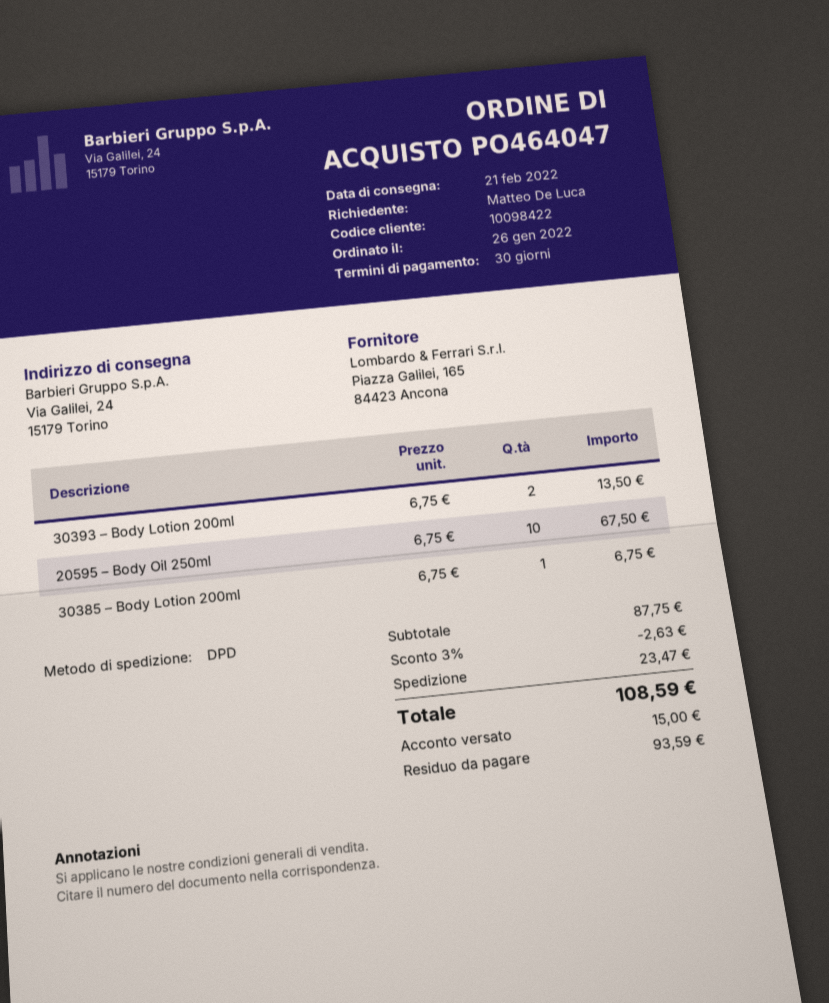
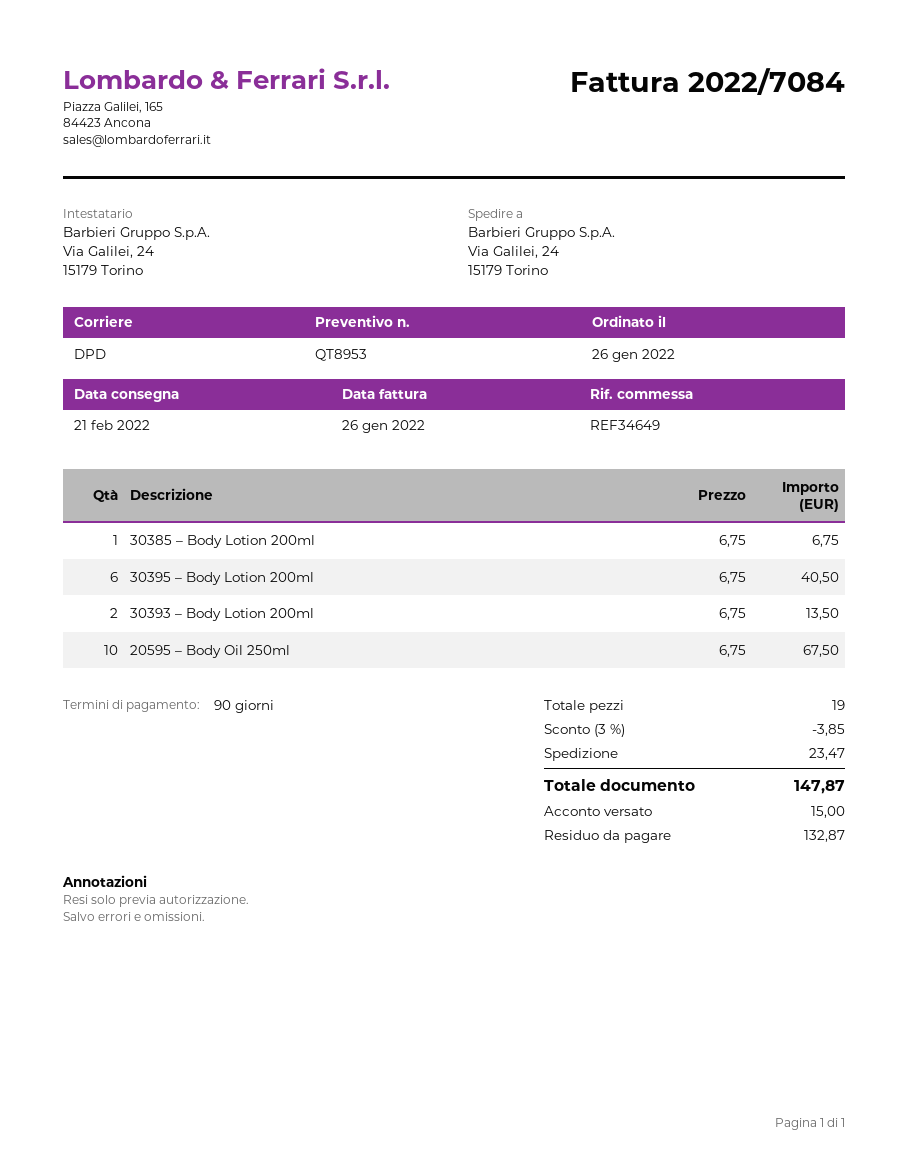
payment terms: 30 days -> 90 days
30395 – Body Lotion 200ml: none -> 6 x 6.75 = 40.50
discount: 3% = 2.63 -> 3% = 3.85
total: 108.59 -> 147.87
balance: 93.59 -> 132.87

